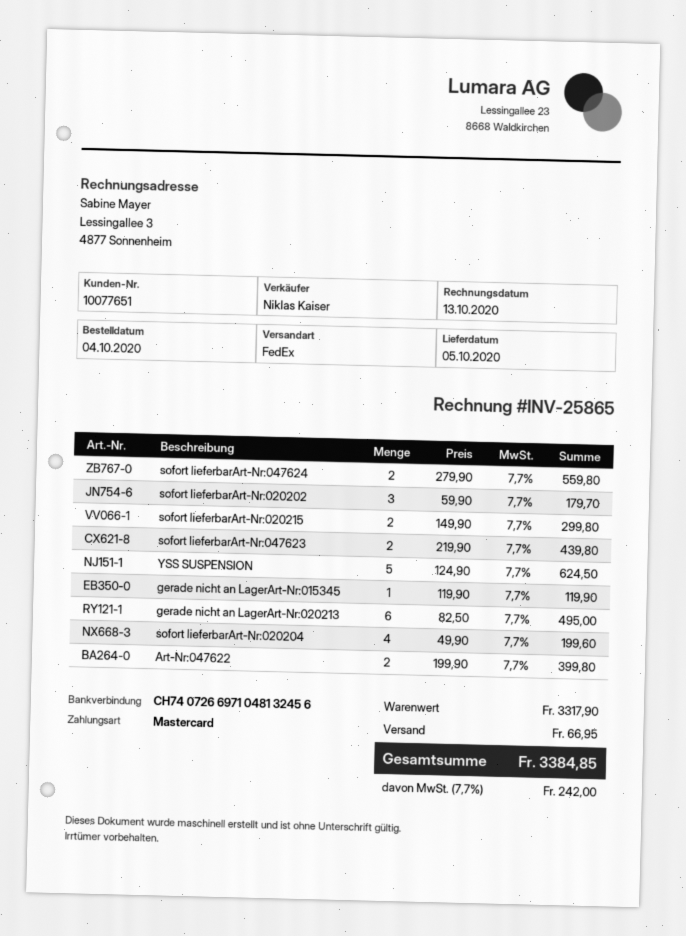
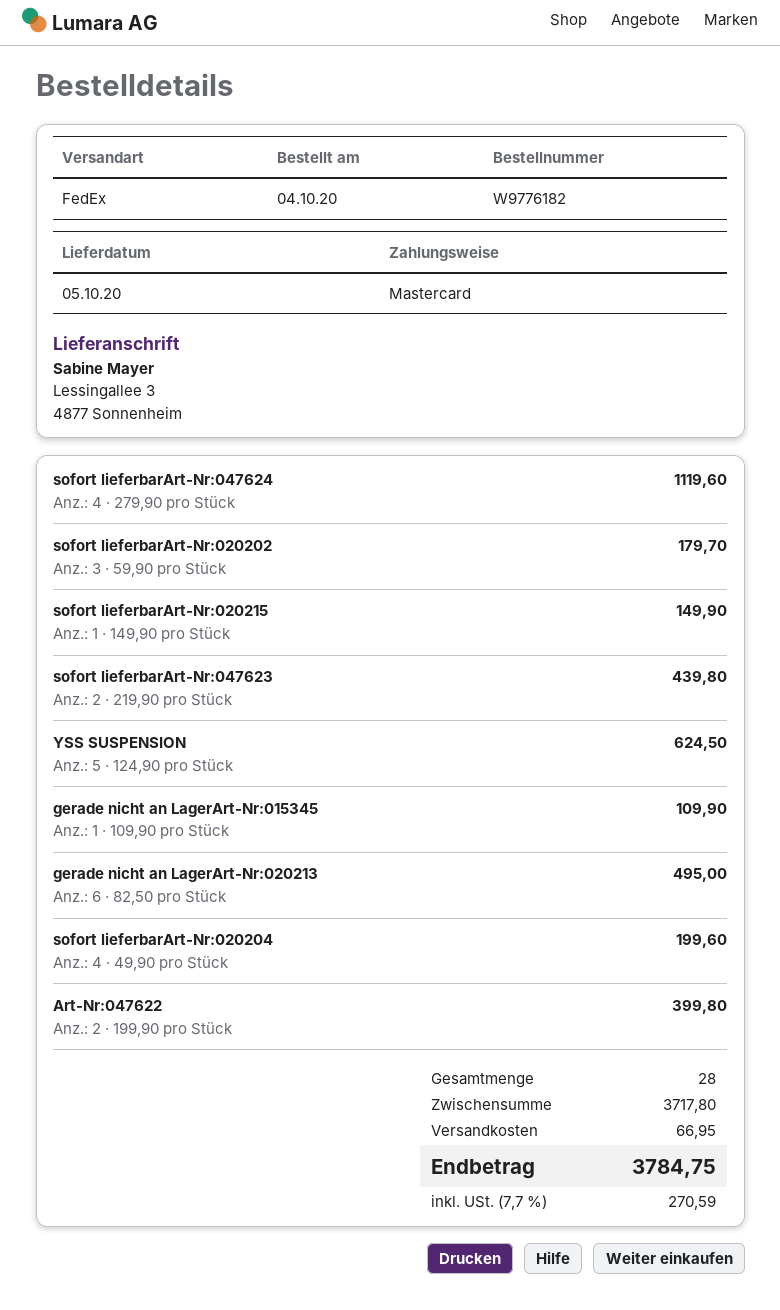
sofort lieferbarArt-Nr:047624: 2 x 279.90 = 559.80 -> 4 x 279.90 = 1119.60
sofort lieferbarArt-Nr:020215: 2 x 149.90 = 299.80 -> 1 x 149.90 = 149.90
gerade nicht an LagerArt-Nr:015345: 1 x 119.90 = 119.90 -> 1 x 109.90 = 109.90
subtotal: 3317.90 -> 3717.80
tax: 7.7% = 242.00 -> 7.7% = 270.59
total: 3384.85 -> 3784.75

